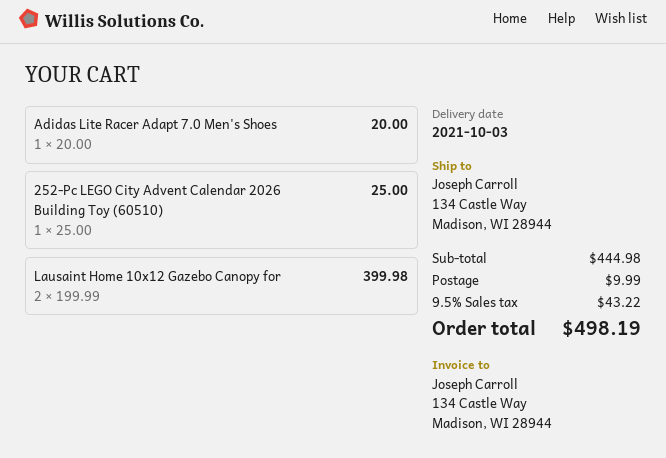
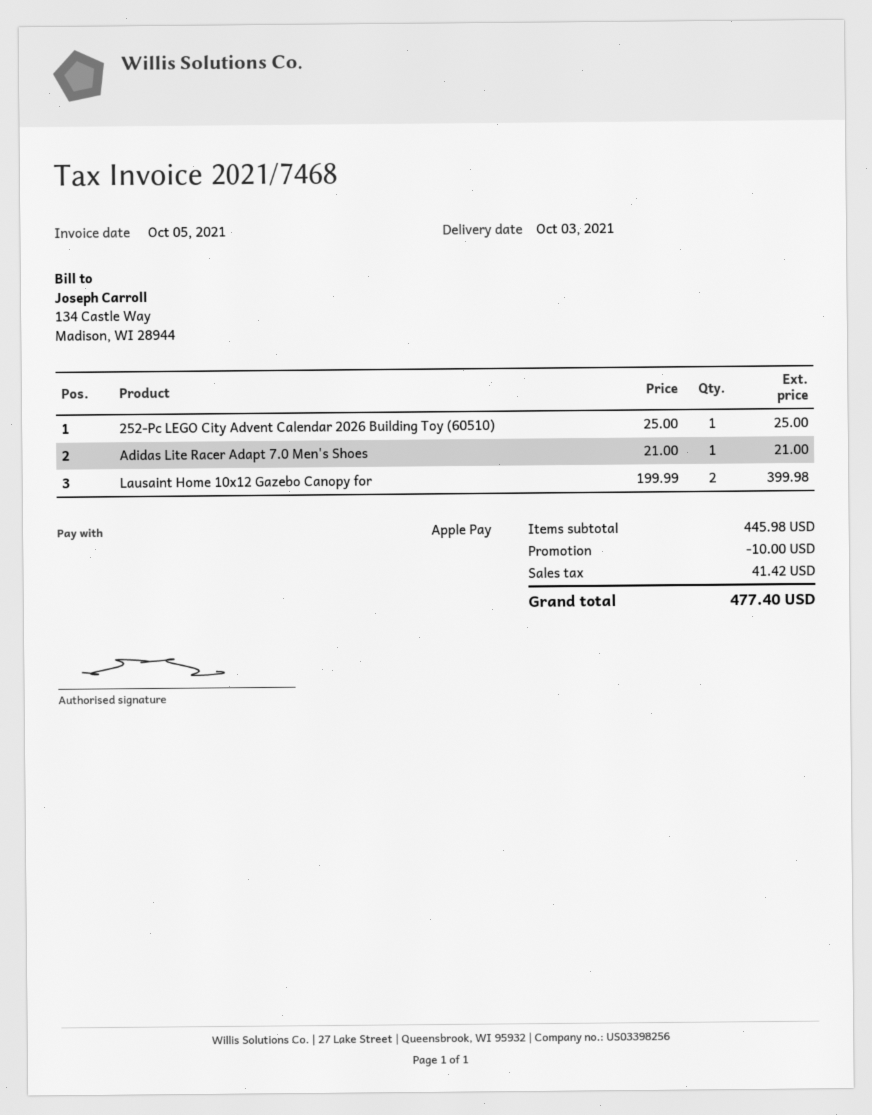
Adidas Lite Racer Adapt 7.0 Men's Shoes: 1 x 20.00 = 20.00 -> 1 x 21.00 = 21.00
subtotal: 444.98 -> 445.98
discount: none -> 10.00
shipping: 9.99 -> none
tax: 43.22 -> 41.42
total: 498.19 -> 477.40

